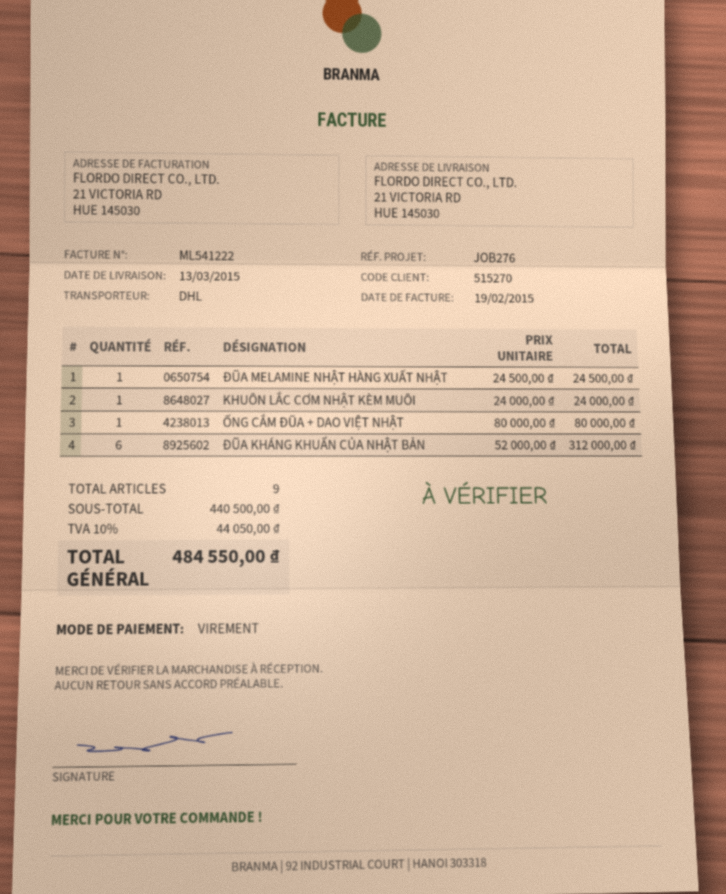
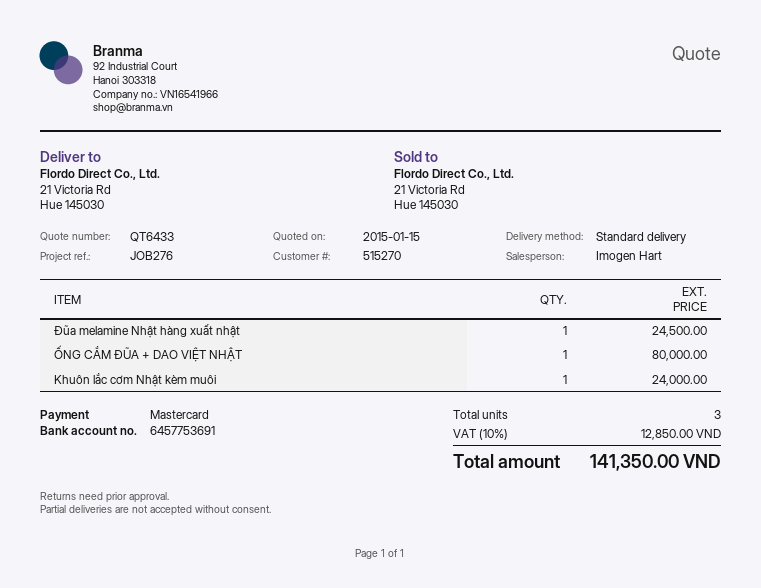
payment method: bank transfer -> Mastercard
shipping method: DHL -> standard
ĐŨA KHÁNG KHUẨN CỦA NHẬT BẢN: 6 for 312000.00 -> none
total quantity: 9 -> 3
tax: 10% = 44050.00 -> 10% = 12850.00
total: 484550.00 -> 141350.00

